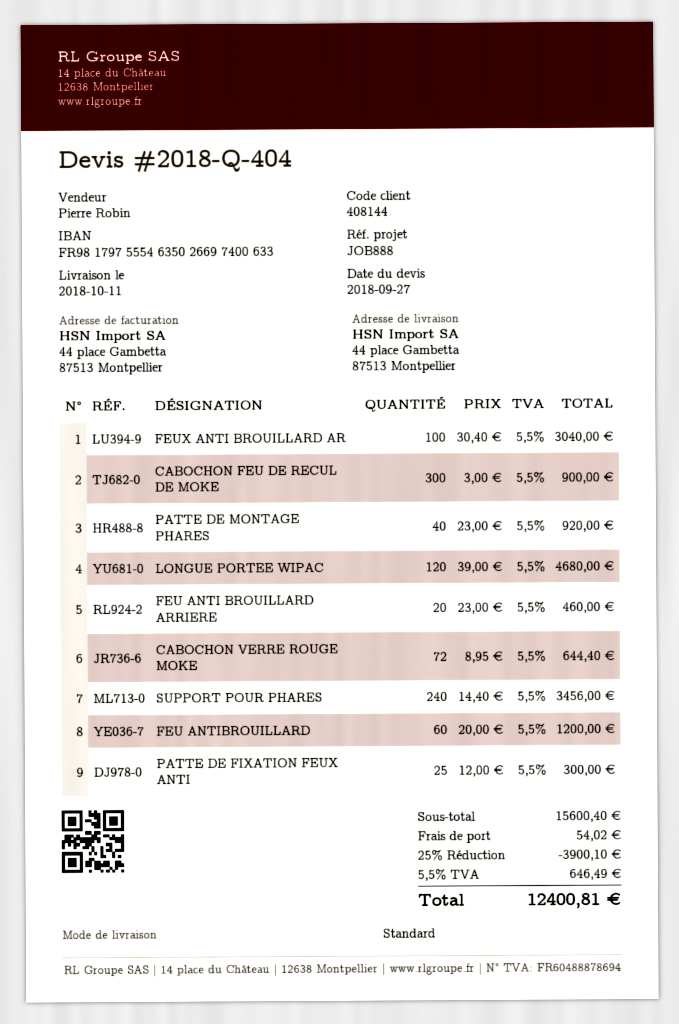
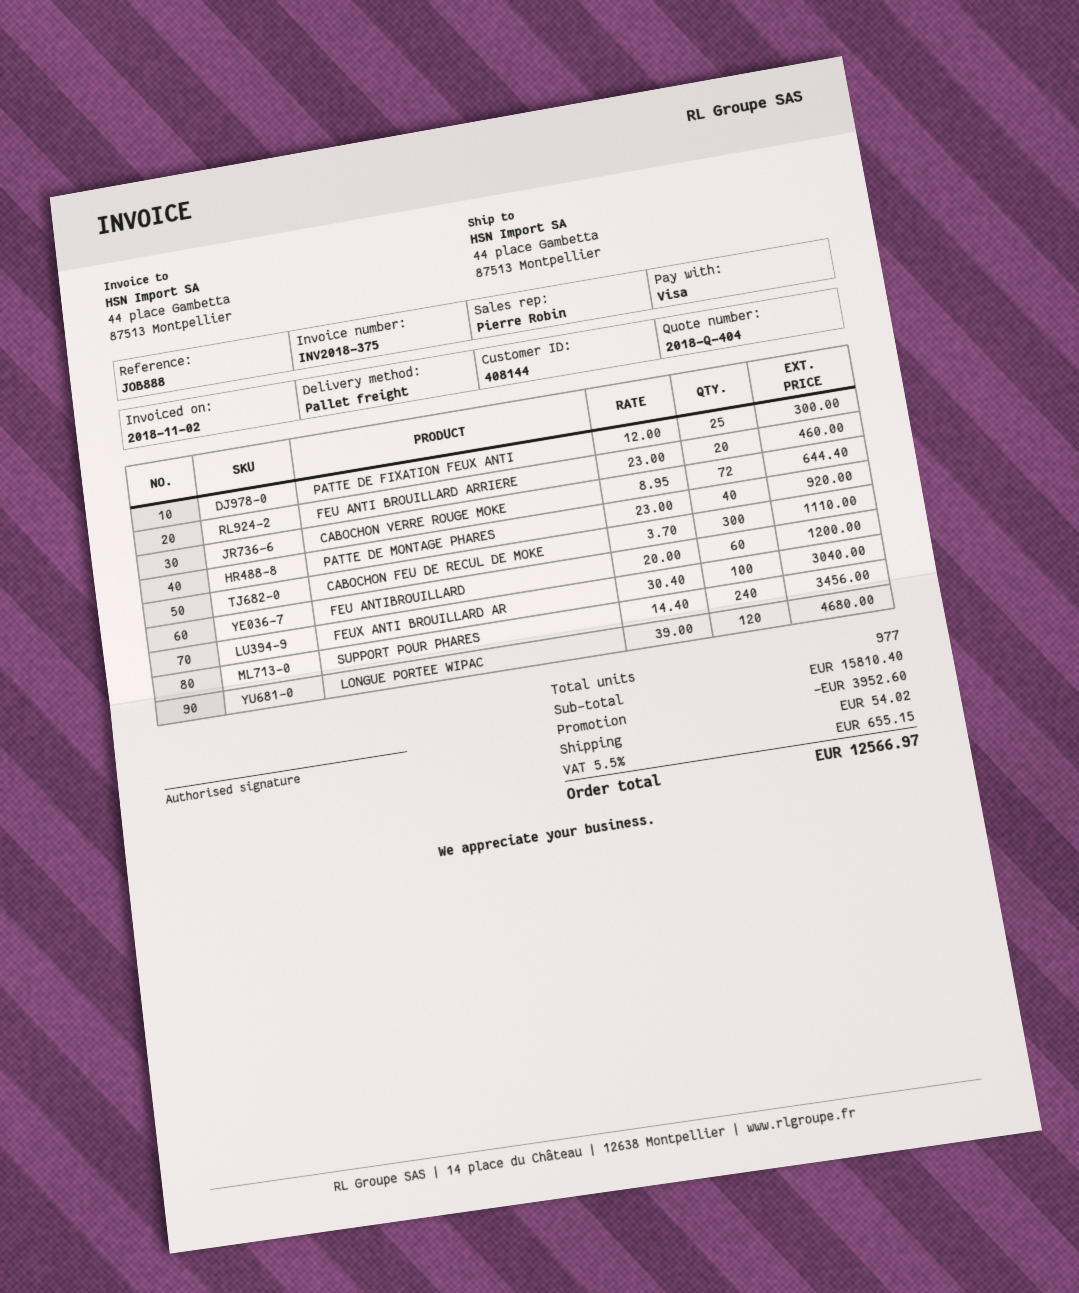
shipping method: standard -> pallet freight
CABOCHON FEU DE RECUL DE MOKE: 300 x 3.00 = 900.00 -> 300 x 3.70 = 1110.00
subtotal: 15600.40 -> 15810.40
discount: 3900.10 -> 3952.60
tax: 5.5% = 646.49 -> 5.5% = 655.15
total: 12400.81 -> 12566.97

